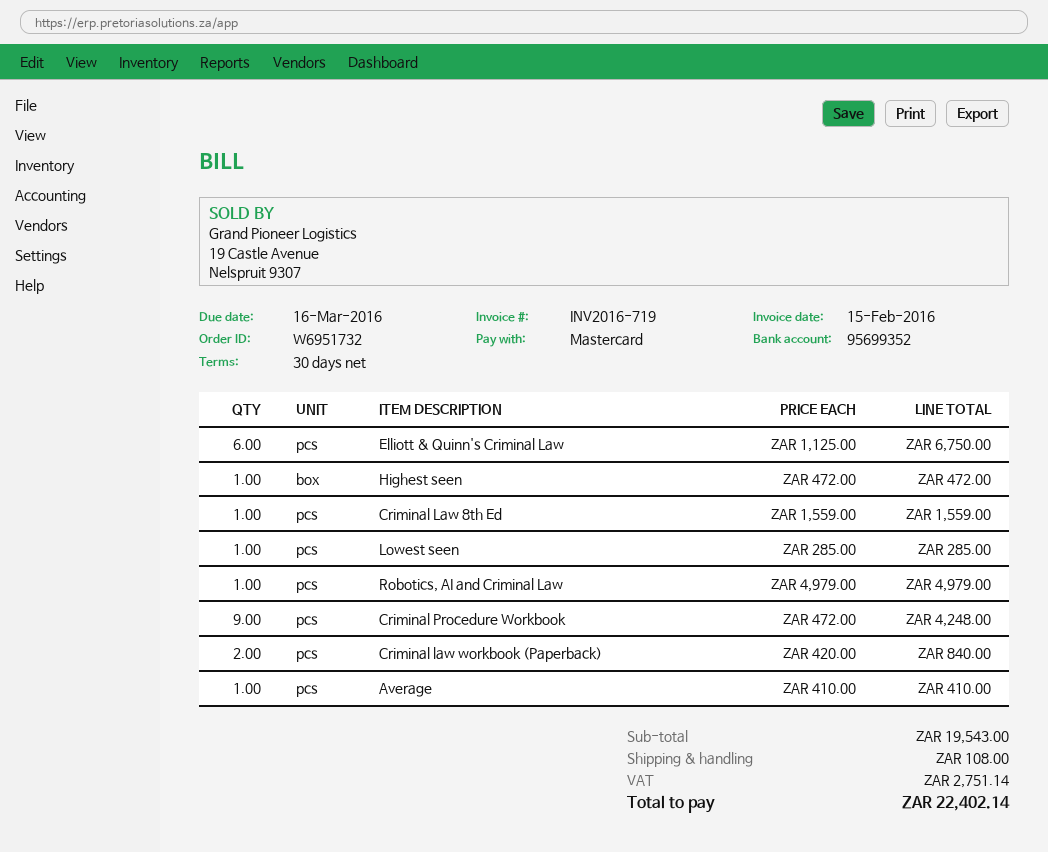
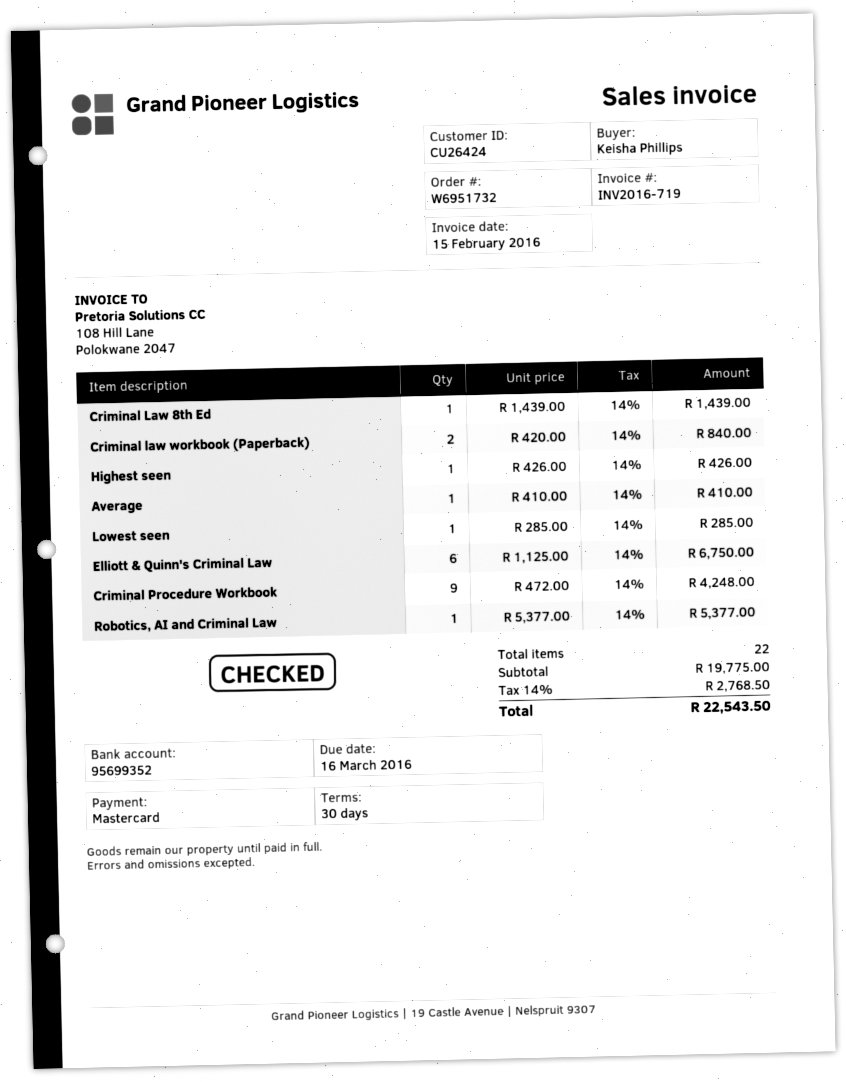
Highest seen: 1 x 472.00 = 472.00 -> 1 x 426.00 = 426.00
Criminal Law 8th Ed: 1 x 1559.00 = 1559.00 -> 1 x 1439.00 = 1439.00
Robotics, AI and Criminal Law: 1 x 4979.00 = 4979.00 -> 1 x 5377.00 = 5377.00
subtotal: 19543.00 -> 19775.00
shipping: 108.00 -> none
tax: 2751.14 -> 2768.50
total: 22402.14 -> 22543.50

